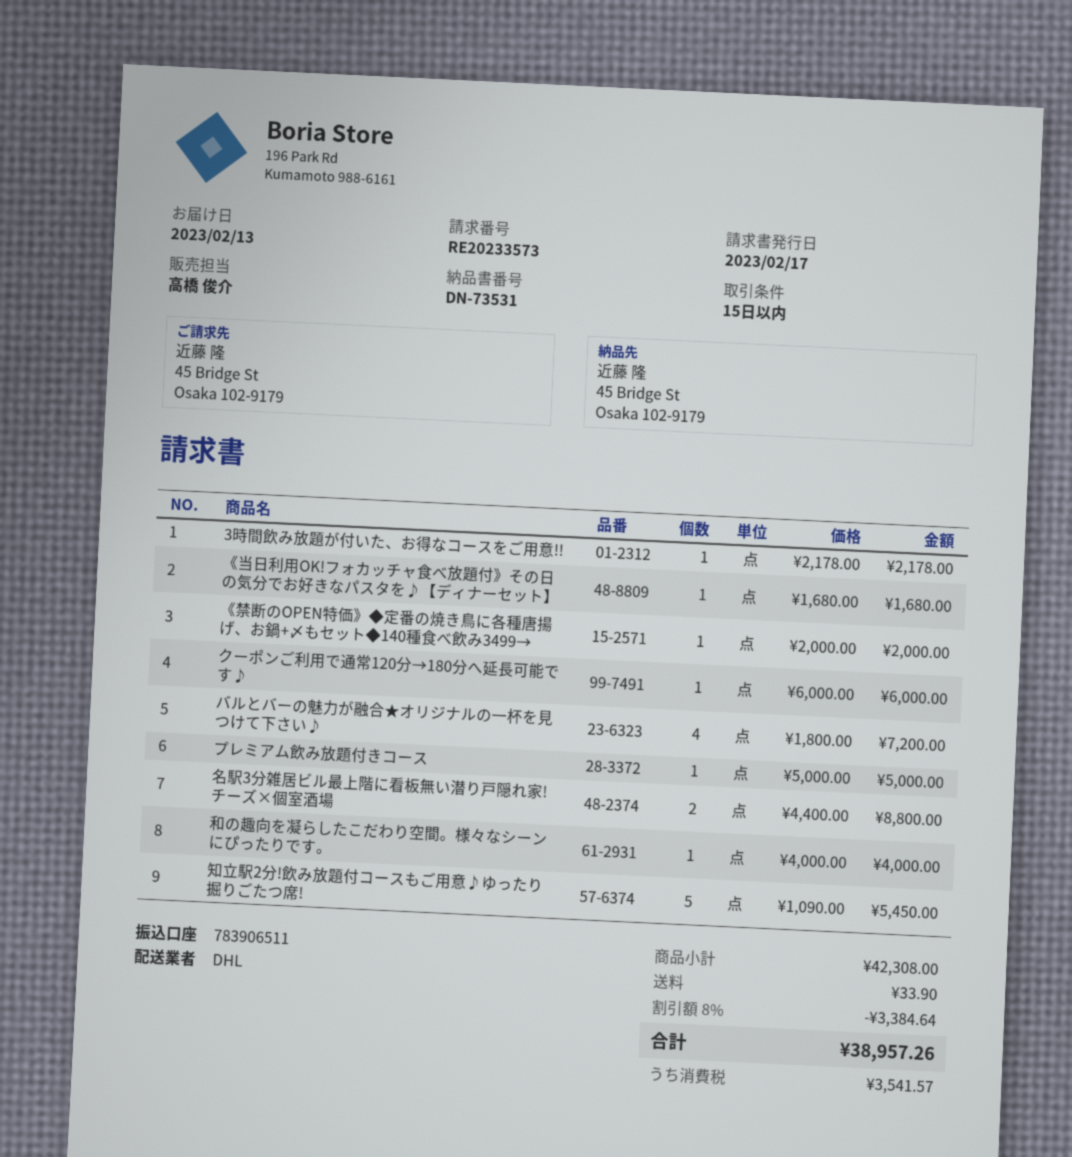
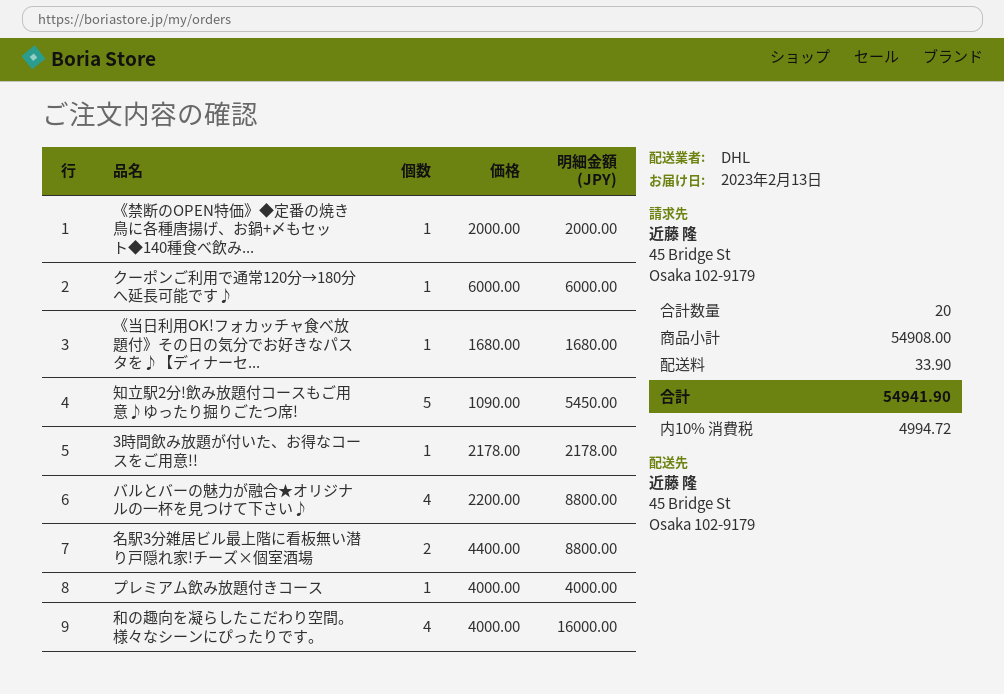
バルとバーの魅力が融合★オリジナルの一杯を見つけて下さい♪: 4 x 1800.00 = 7200.00 -> 4 x 2200.00 = 8800.00
プレミアム飲み放題付きコース: 1 x 5000.00 = 5000.00 -> 1 x 4000.00 = 4000.00
和の趣向を凝らしたこだわり空間。様々なシーンにぴったりです。: 1 x 4000.00 = 4000.00 -> 4 x 4000.00 = 16000.00
subtotal: 42308.00 -> 54908.00
discount: 8% = 3384.64 -> none
tax: 3541.57 -> 4994.72
total: 38957.26 -> 54941.90

